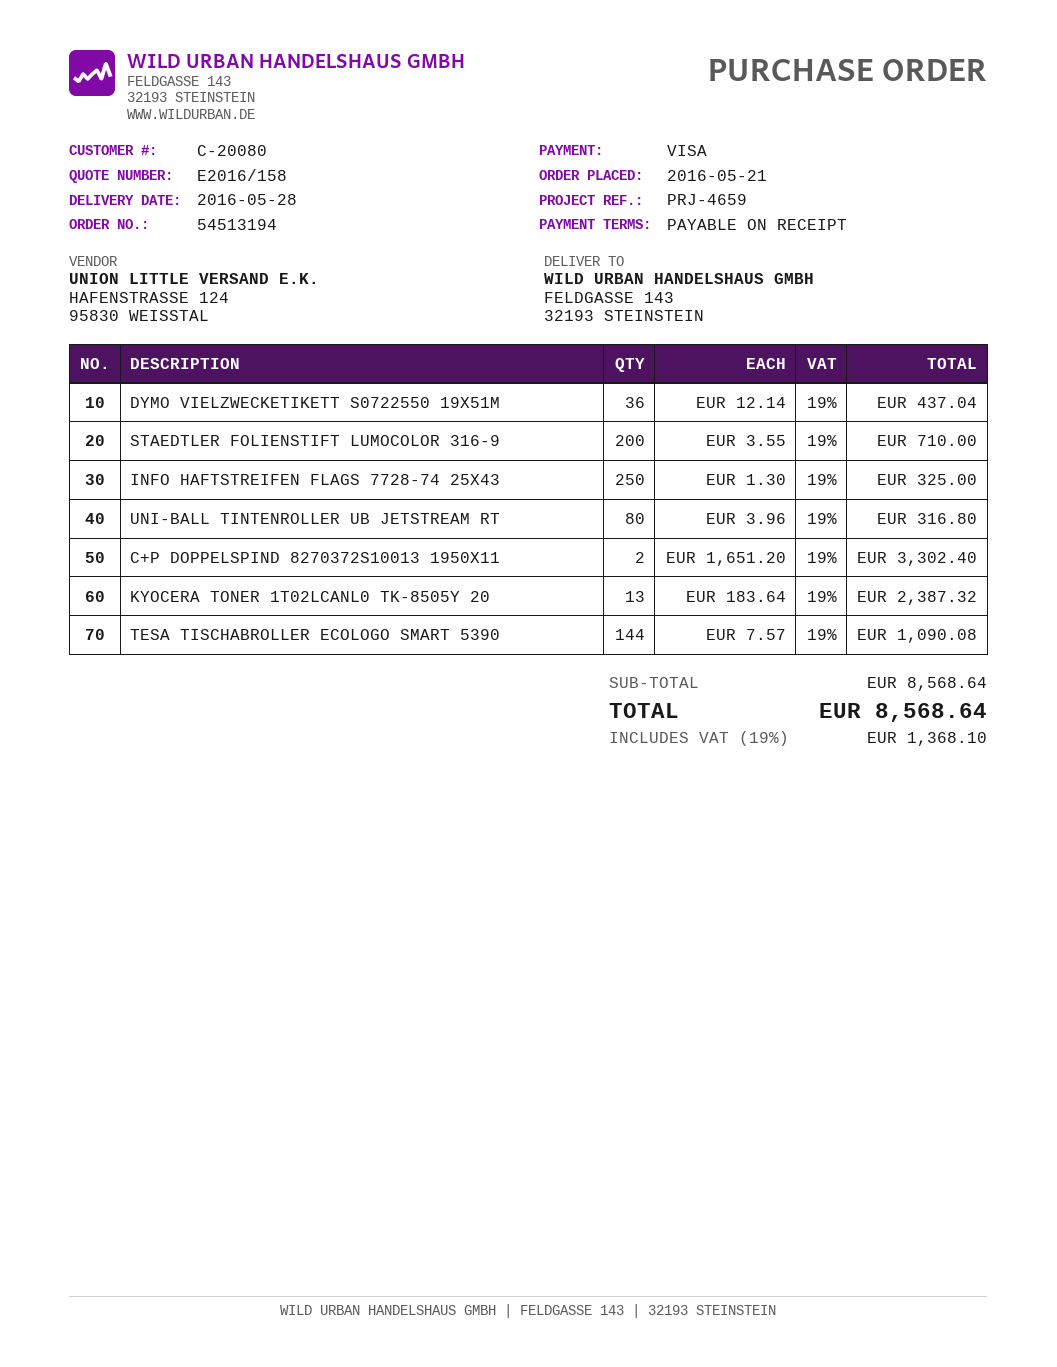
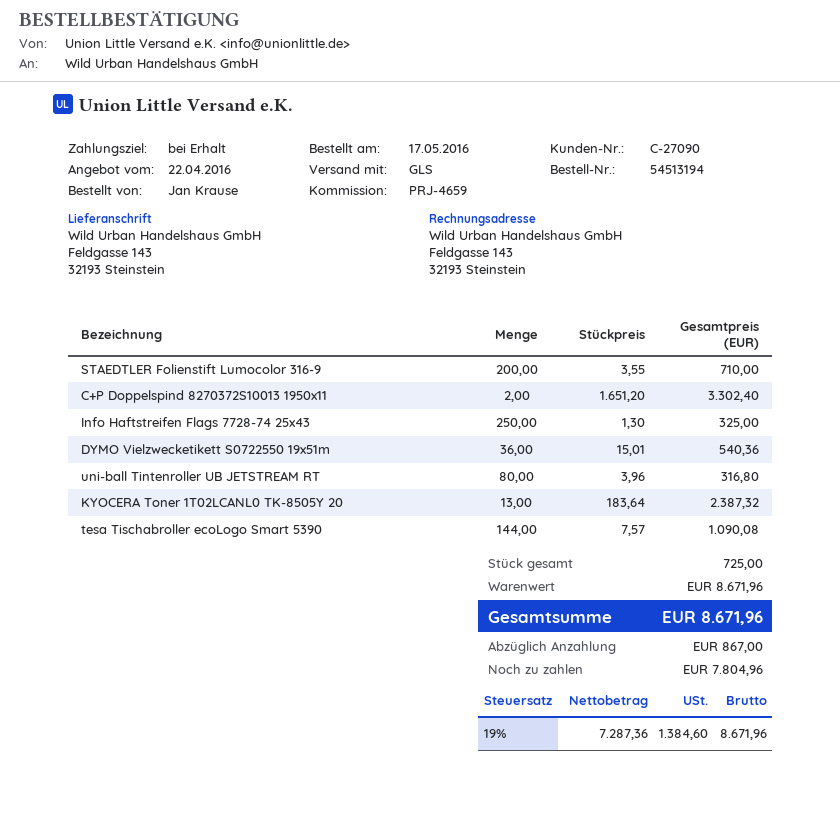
order date: 2016-05-21 -> 2016-05-17
customer number: C-20080 -> C-27090
DYMO VIELZWECKETIKETT S0722550 19X51M: 36 x 12.14 = 437.04 -> 36 x 15.01 = 540.36
subtotal: 8568.64 -> 8671.96
tax: 19% = 1368.10 -> 19% = 1384.60
total: 8568.64 -> 8671.96

